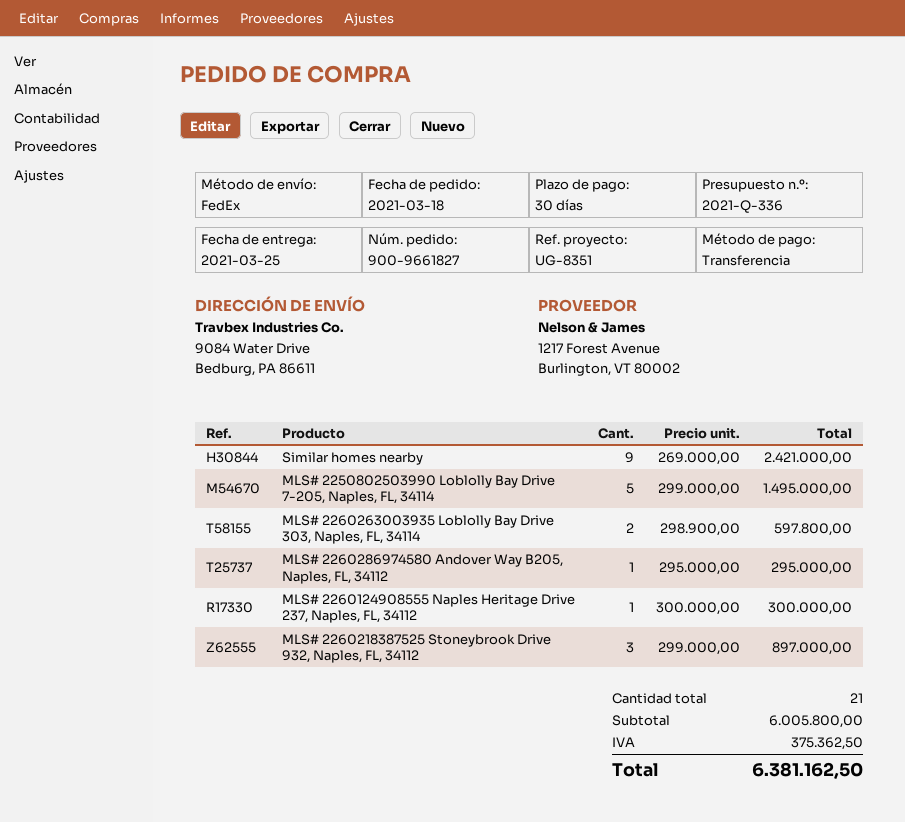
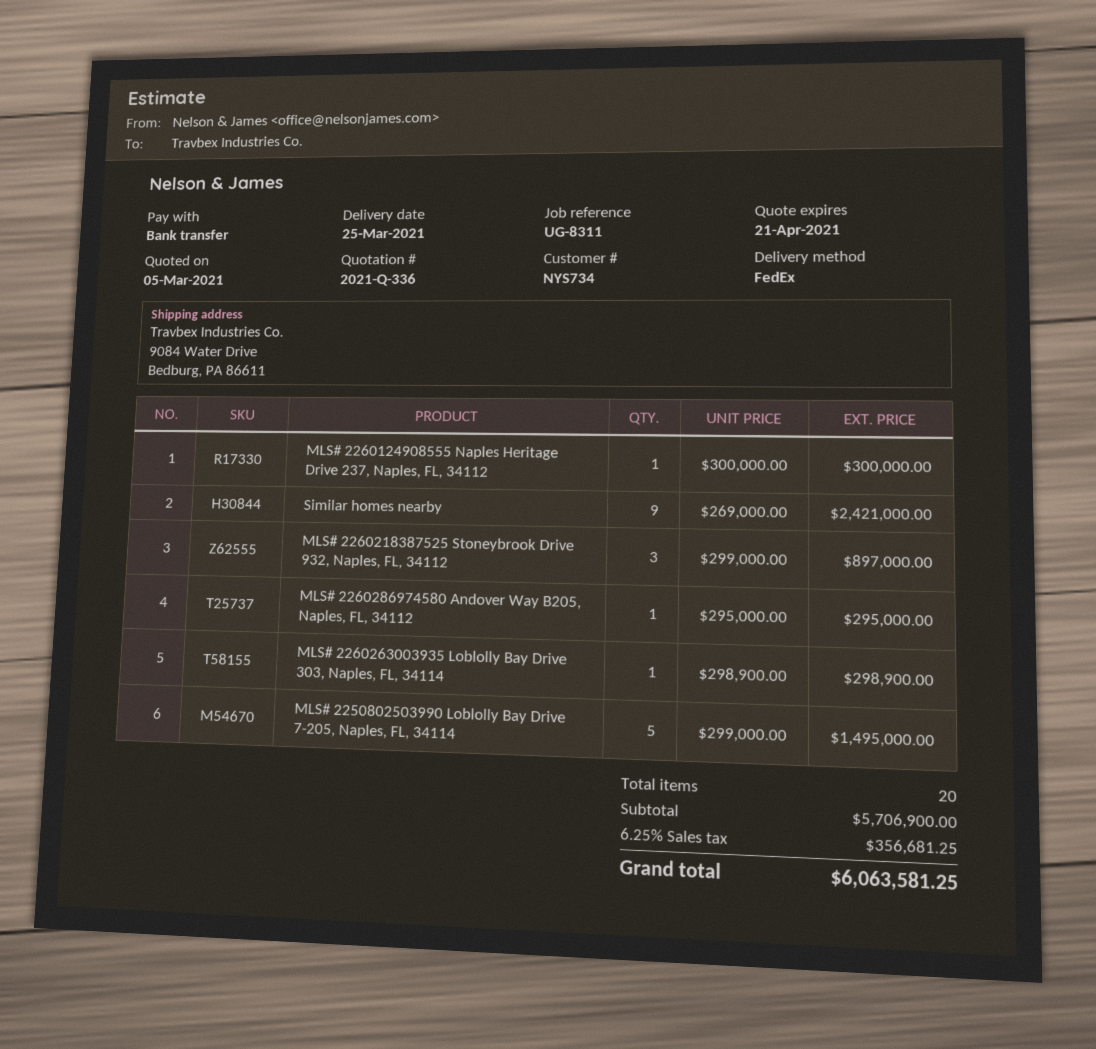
reference: UG-8351 -> UG-8311
MLS# 2260263003935 Loblolly Bay Drive 303, Naples, FL, 34114: 2 x 298900.00 = 597800.00 -> 1 x 298900.00 = 298900.00
total quantity: 21 -> 20
subtotal: 6005800.00 -> 5706900.00
tax: 375362.50 -> 356681.25
total: 6381162.50 -> 6063581.25

